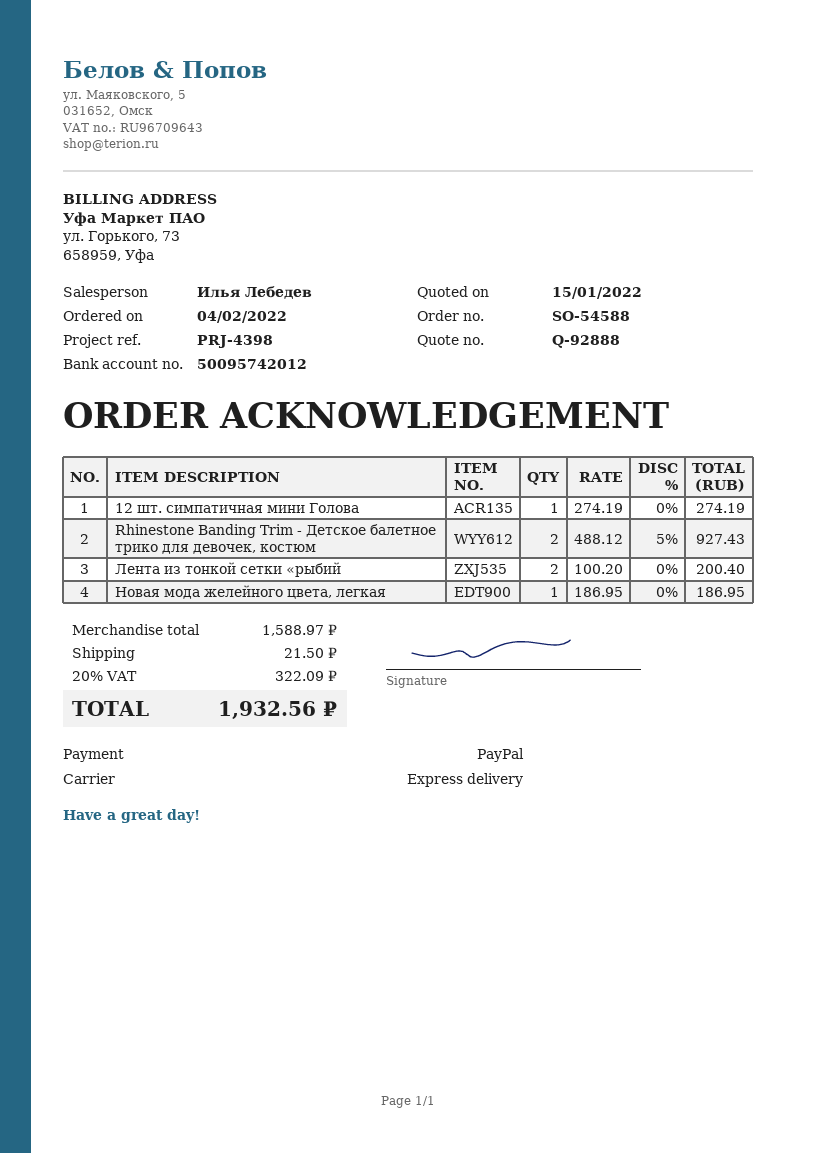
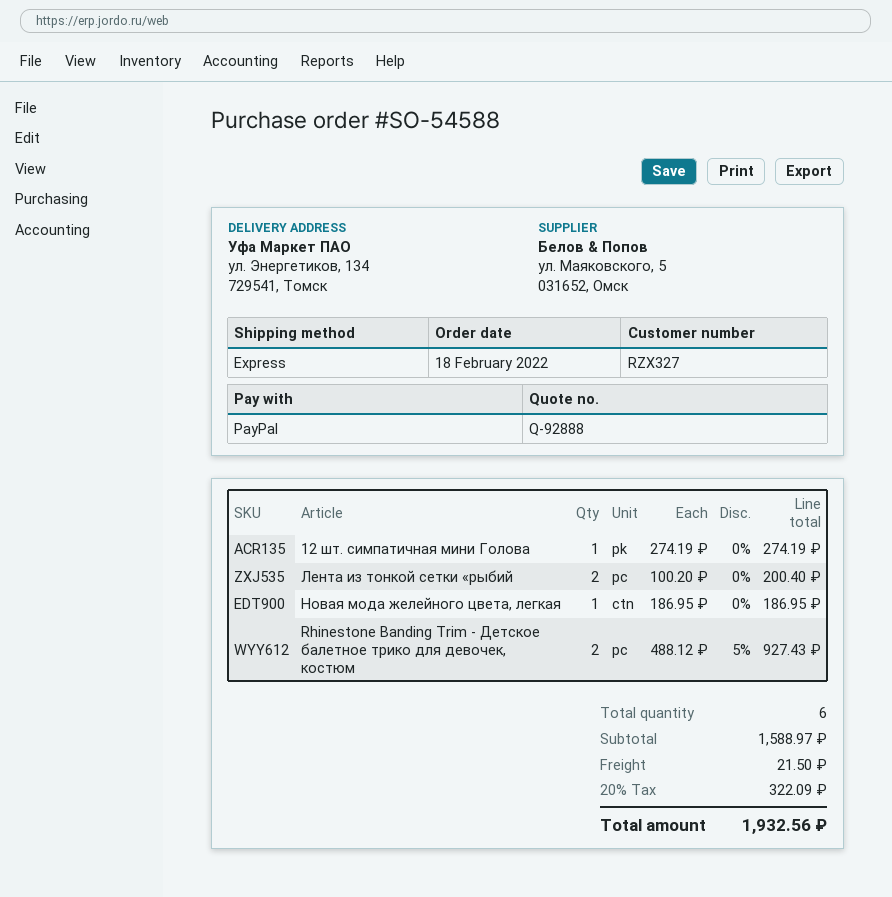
order date: 2022-02-04 -> 2022-02-18

